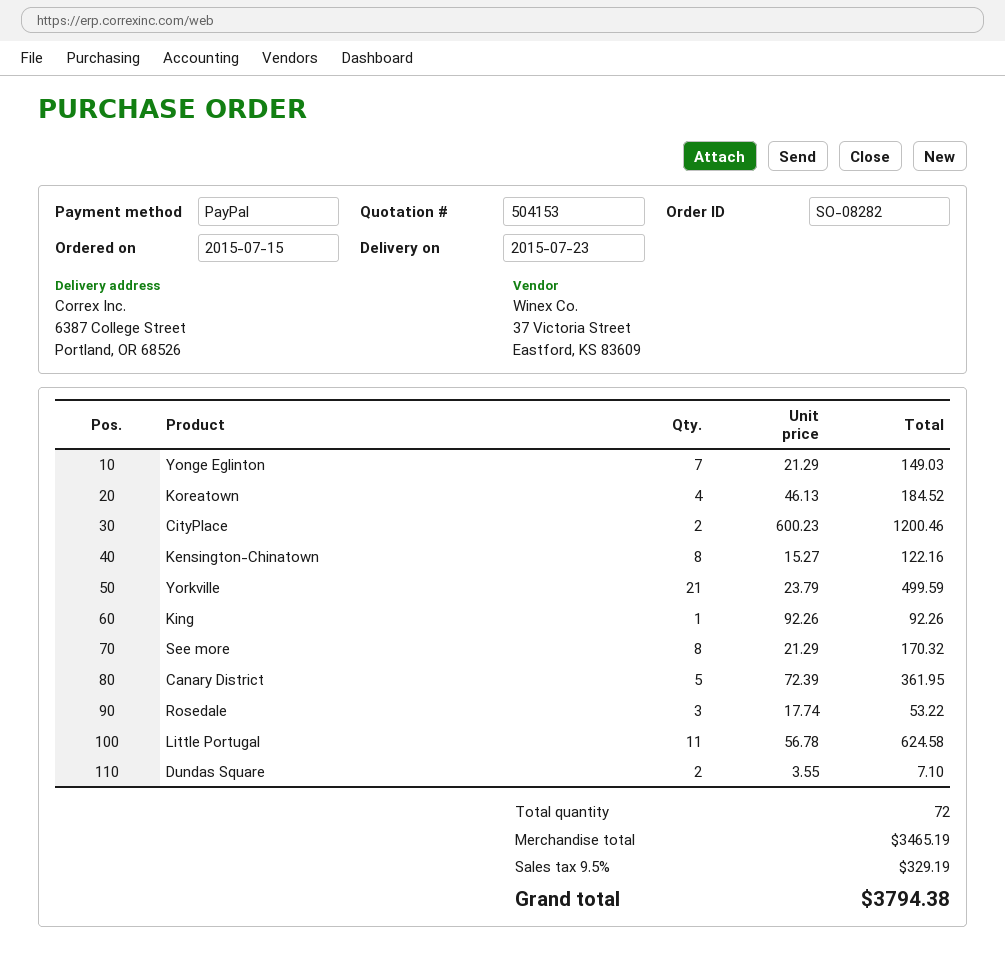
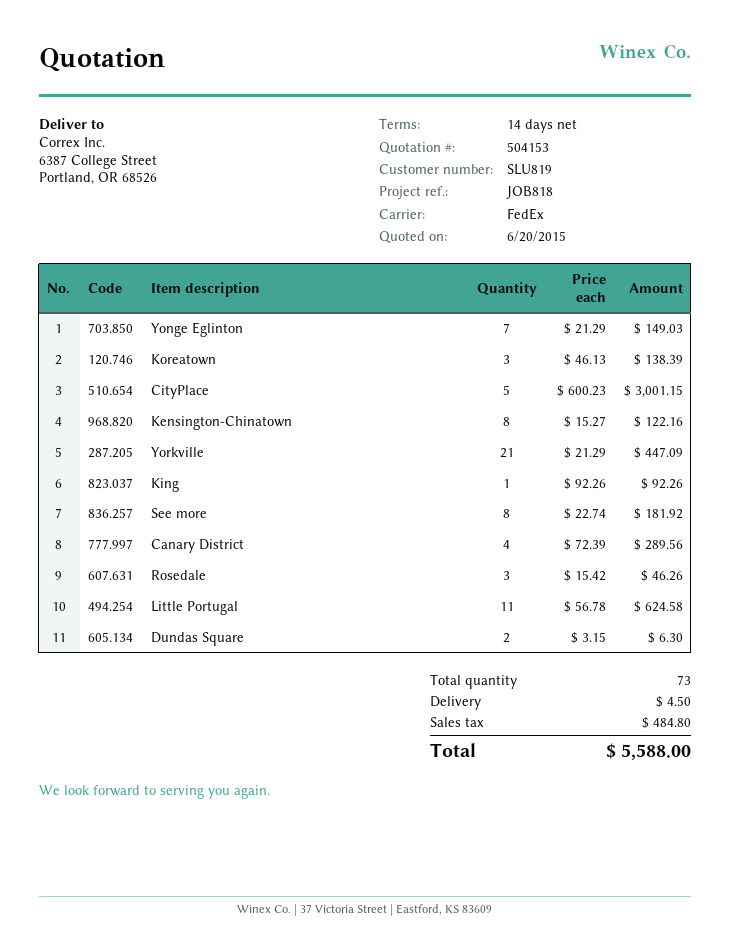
Koreatown: 4 x 46.13 = 184.52 -> 3 x 46.13 = 138.39
CityPlace: 2 x 600.23 = 1200.46 -> 5 x 600.23 = 3001.15
Yorkville: 21 x 23.79 = 499.59 -> 21 x 21.29 = 447.09
See more: 8 x 21.29 = 170.32 -> 8 x 22.74 = 181.92
Canary District: 5 x 72.39 = 361.95 -> 4 x 72.39 = 289.56
Rosedale: 3 x 17.74 = 53.22 -> 3 x 15.42 = 46.26
Dundas Square: 2 x 3.55 = 7.10 -> 2 x 3.15 = 6.30
total quantity: 72 -> 73
shipping: none -> 4.50
tax: 329.19 -> 484.80
total: 3794.38 -> 5588.00

